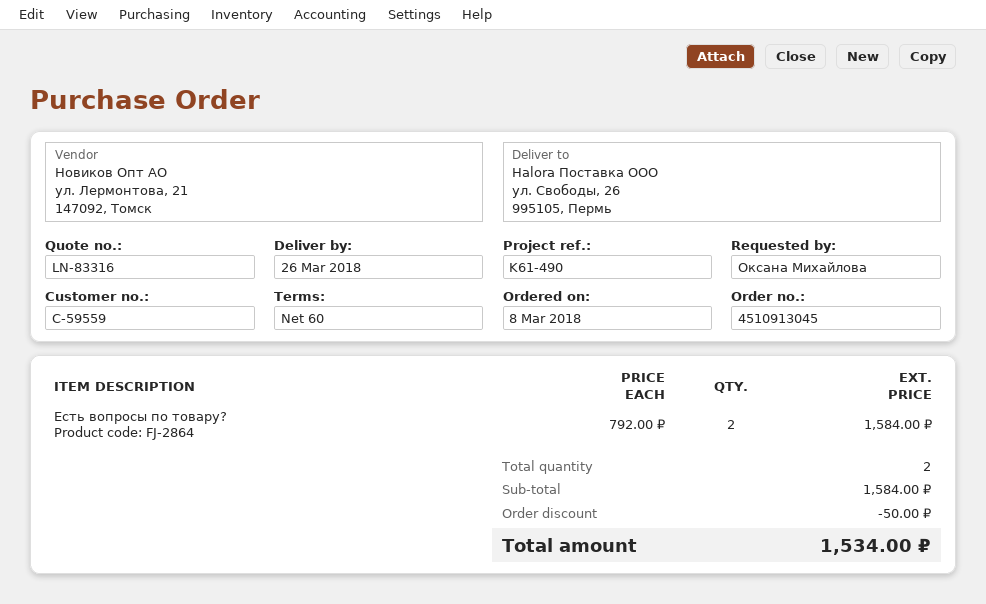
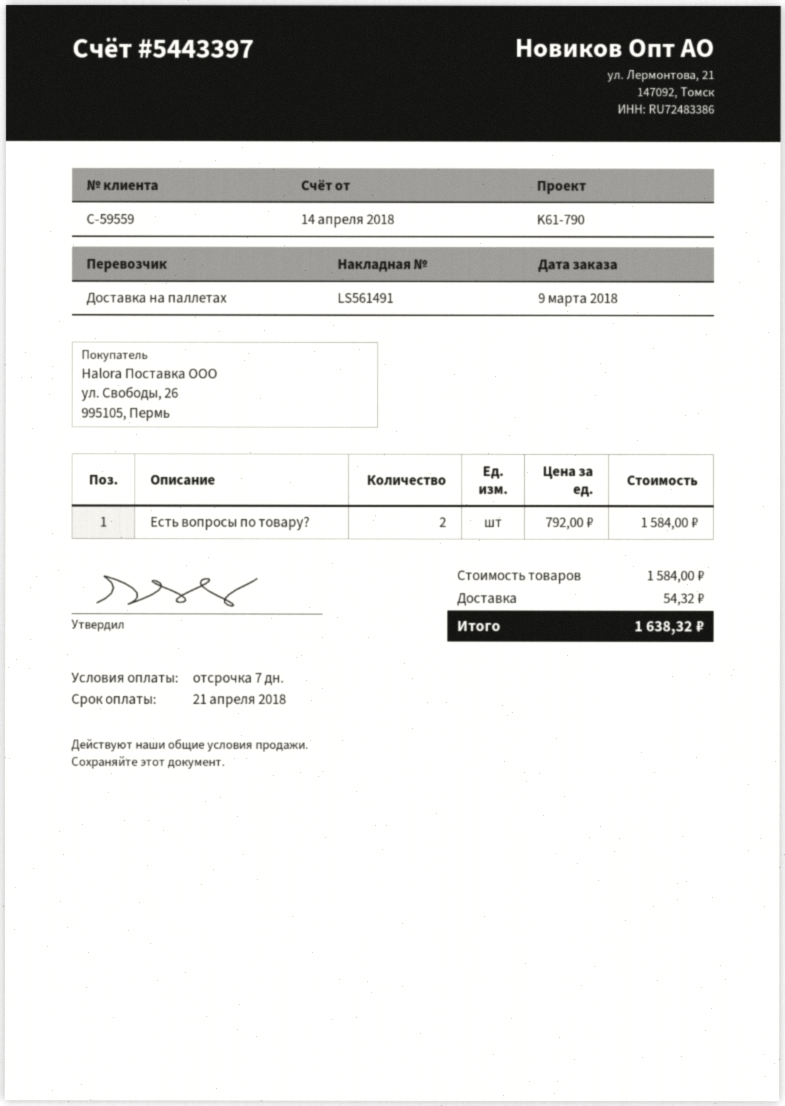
order date: 2018-03-08 -> 2018-03-09
payment terms: 60 days -> 7 days
reference: K61-490 -> K61-790
discount: 50.00 -> none
shipping: none -> 54.32
total: 1534.00 -> 1638.32

